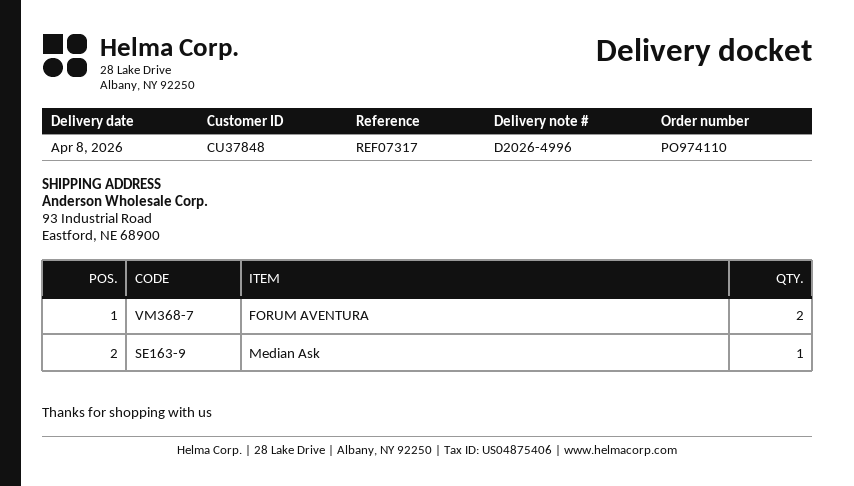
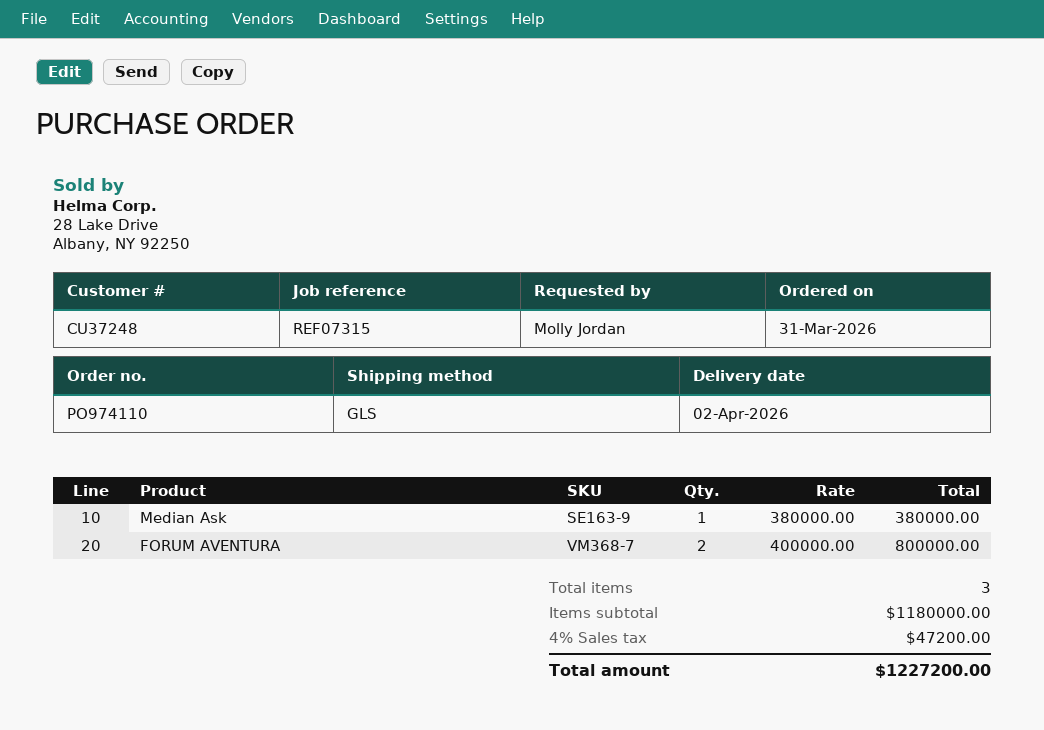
delivery date: 2026-04-08 -> 2026-04-02
customer number: CU37848 -> CU37248
reference: REF07317 -> REF07315

